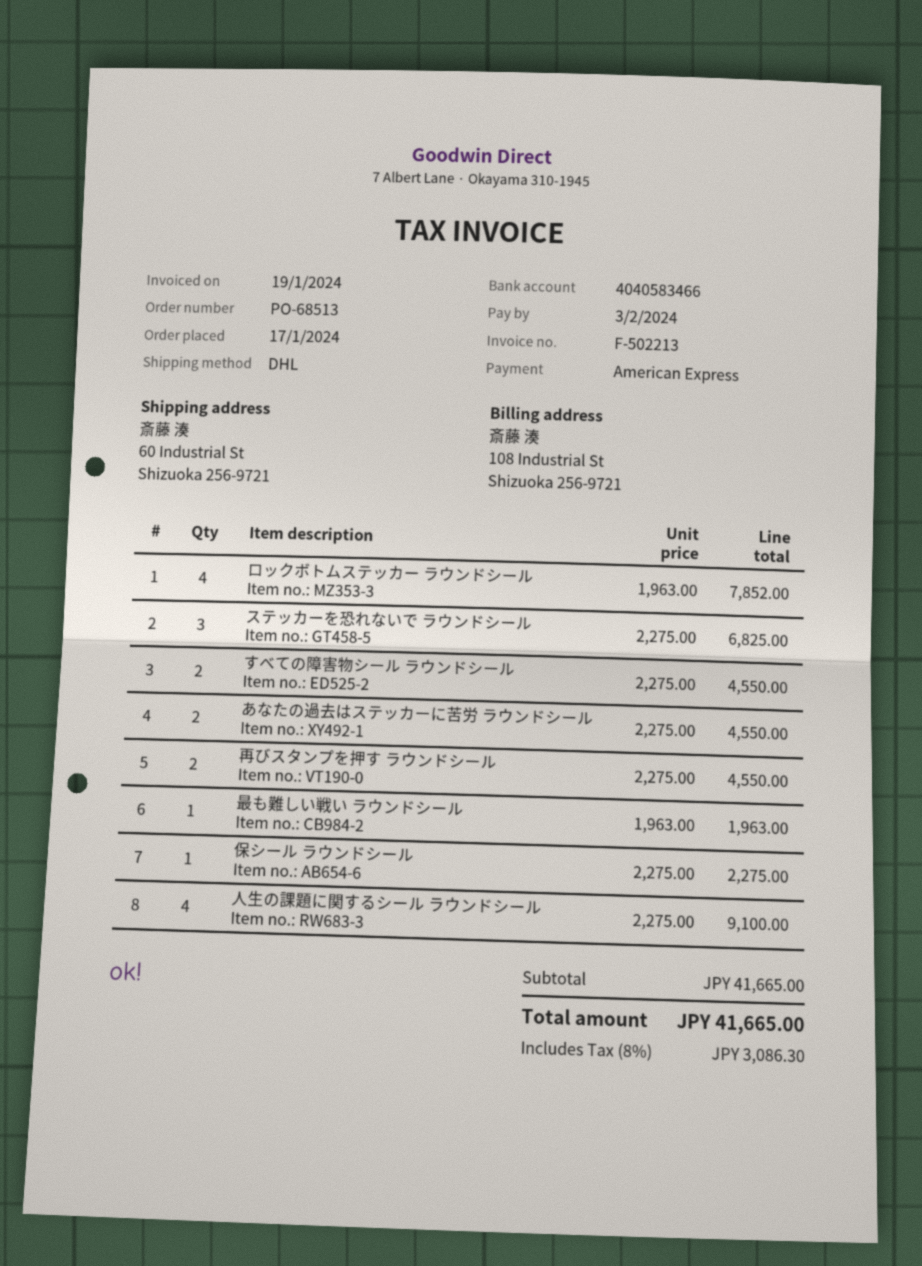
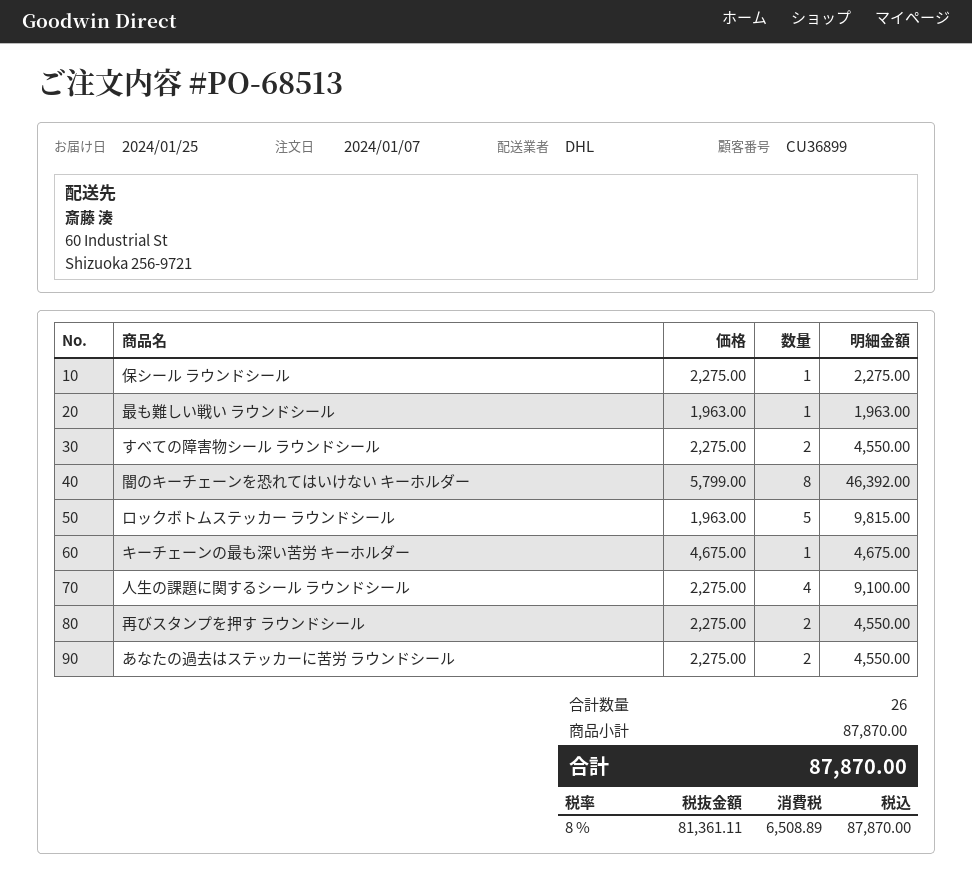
order date: 2024-01-17 -> 2024-01-07
ロックボトムステッカー ラウンドシール: 4 x 1963.00 = 7852.00 -> 5 x 1963.00 = 9815.00
ステッカーを恐れないで ラウンドシール: 3 x 2275.00 = 6825.00 -> none
闇のキーチェーンを恐れてはいけない キーホルダー: none -> 8 x 5799.00 = 46392.00
キーチェーンの最も深い苦労 キーホルダー: none -> 1 x 4675.00 = 4675.00
subtotal: 41665.00 -> 87870.00
tax: 8% = 3086.30 -> 8% = 6508.89
total: 41665.00 -> 87870.00

